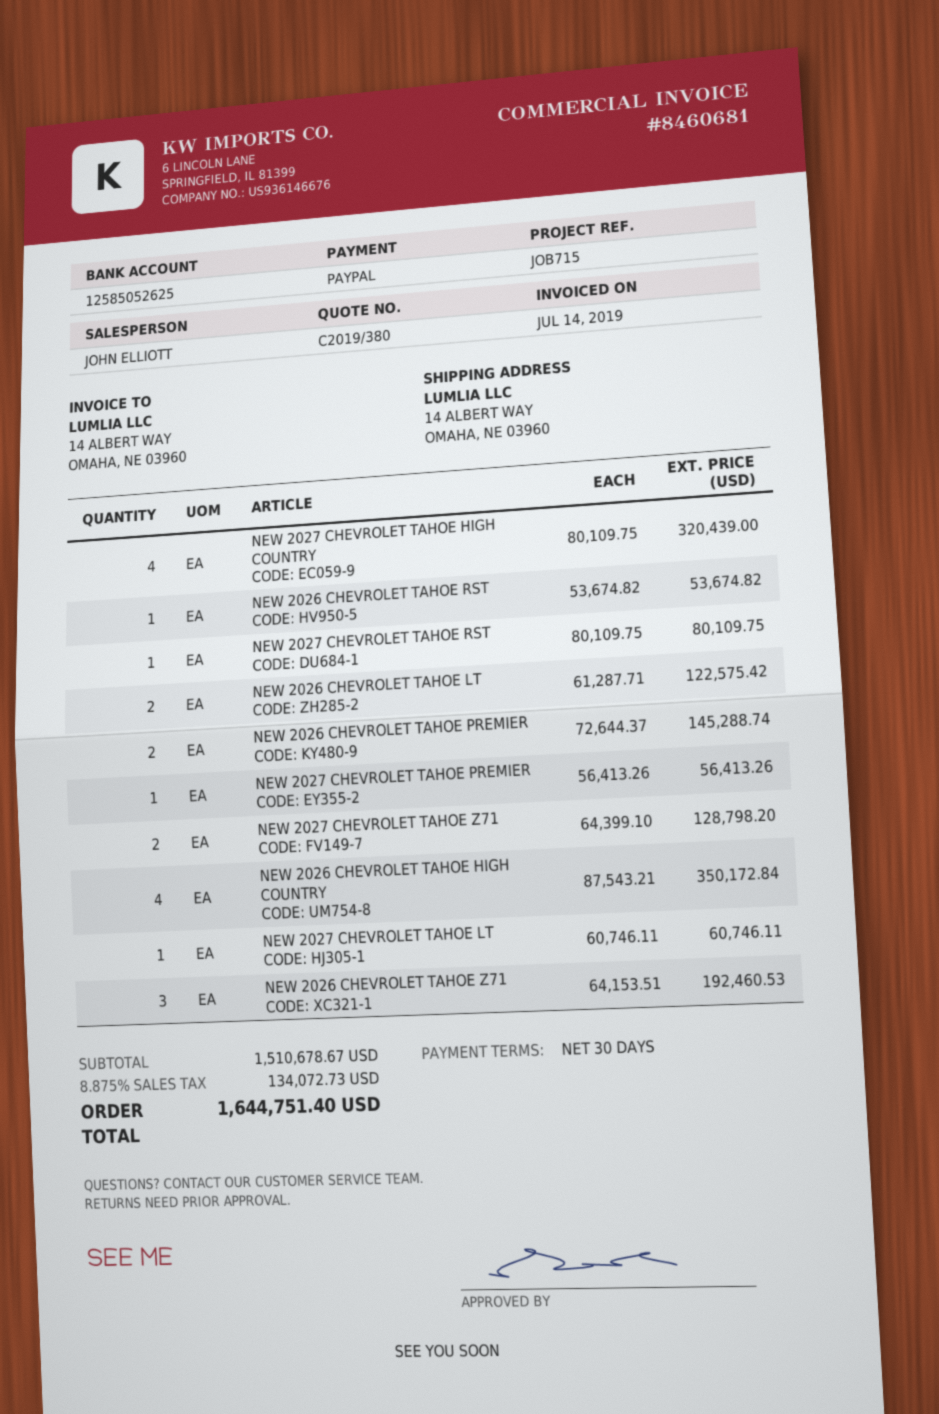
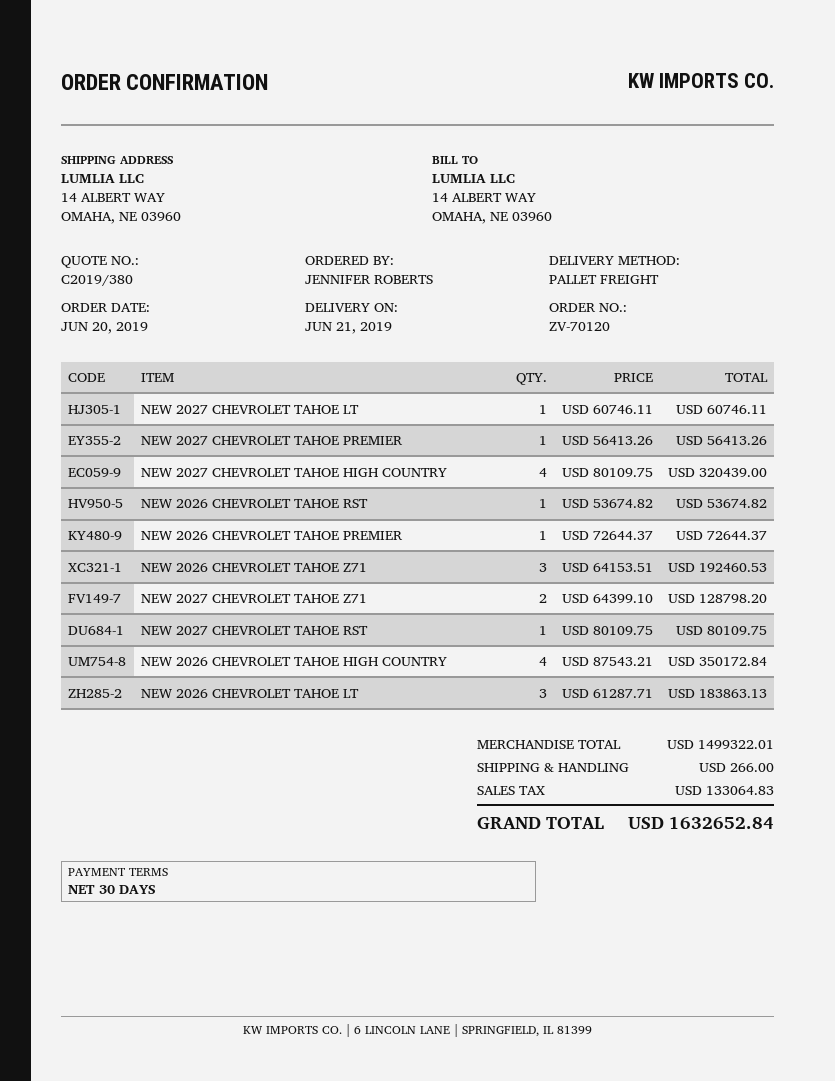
NEW 2026 CHEVROLET TAHOE LT: 2 x 61287.71 = 122575.42 -> 3 x 61287.71 = 183863.13
NEW 2026 CHEVROLET TAHOE PREMIER: 2 x 72644.37 = 145288.74 -> 1 x 72644.37 = 72644.37
subtotal: 1510678.67 -> 1499322.01
shipping: none -> 266.00
tax: 134072.73 -> 133064.83
total: 1644751.40 -> 1632652.84

